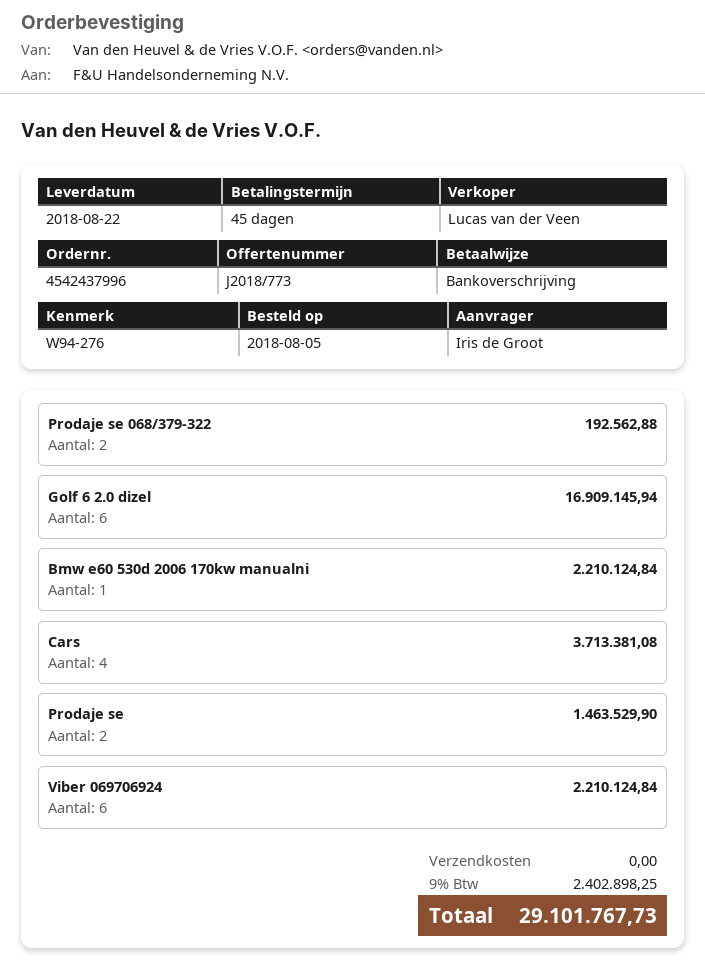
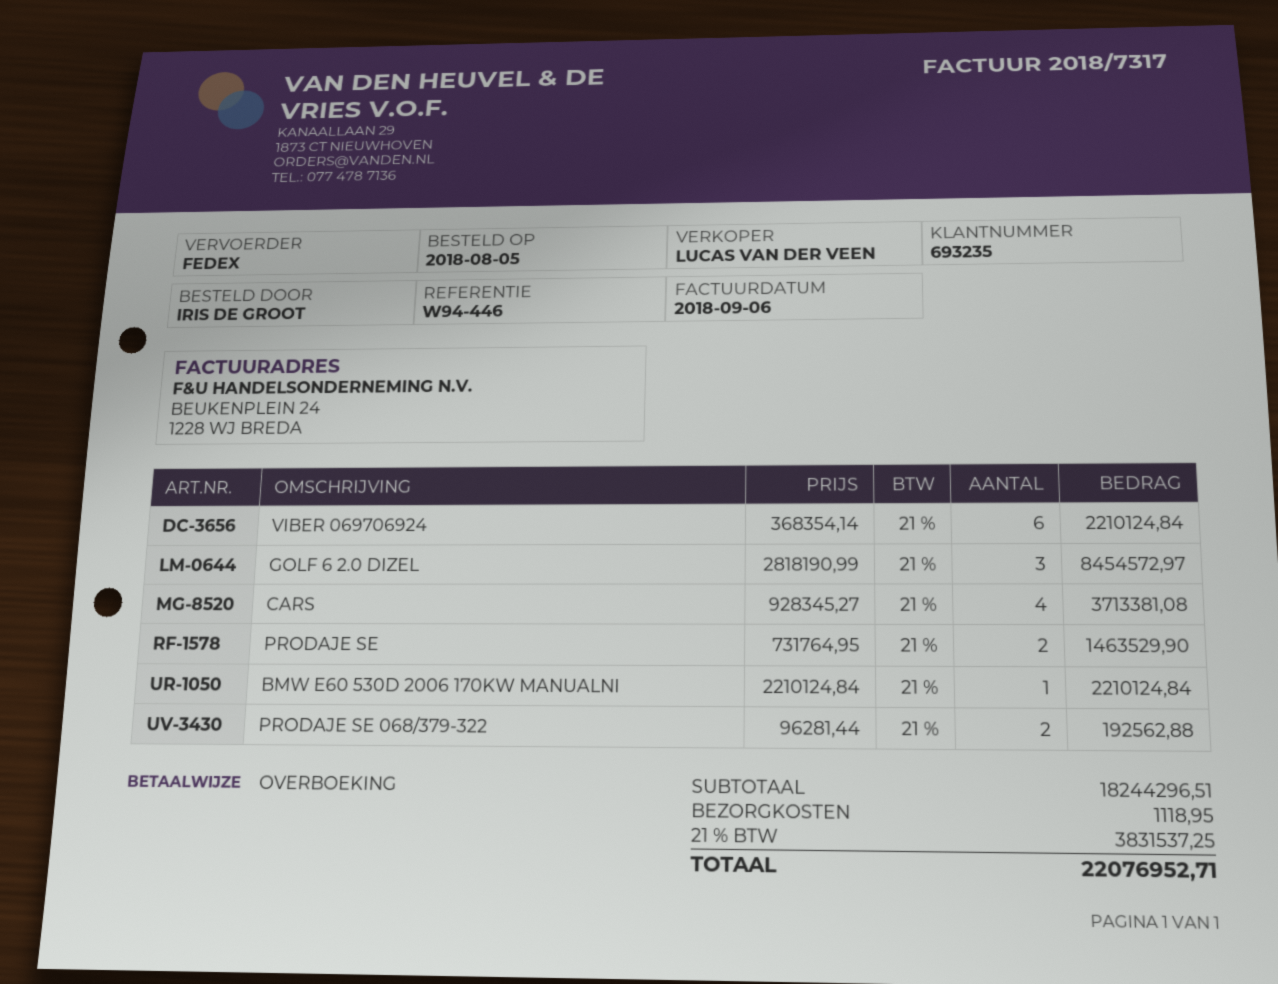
reference: W94-276 -> W94-446
Golf 6 2.0 dizel: 6 for 16909145.94 -> 3 for 8454572.97
shipping: 0.00 -> 1118.95
tax: 9% = 2402898.25 -> 21% = 3831537.25
total: 29101767.73 -> 22076952.71

